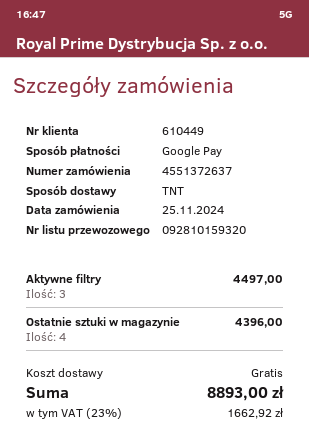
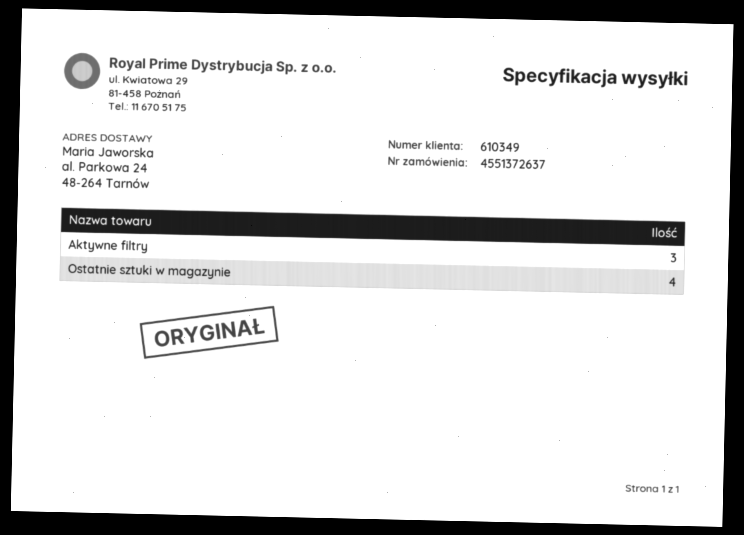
customer number: 610449 -> 610349

